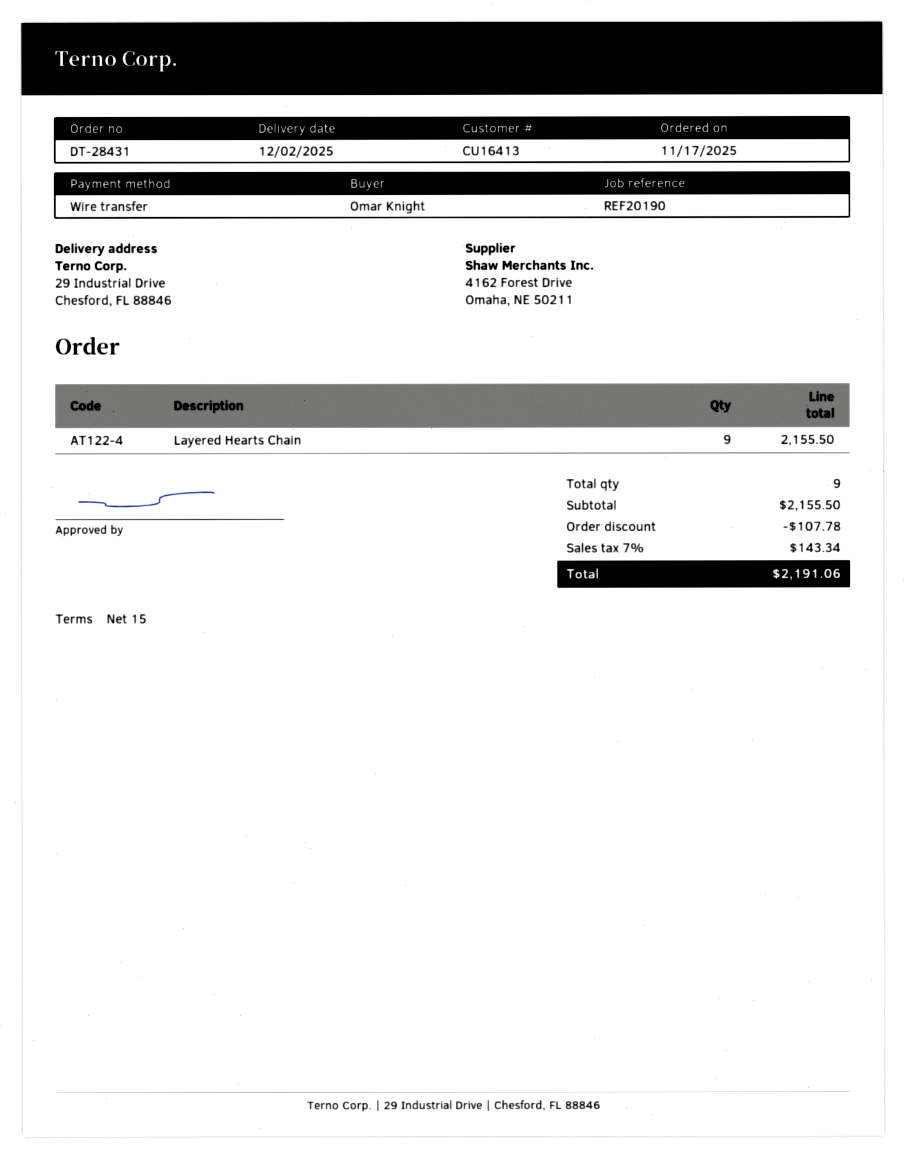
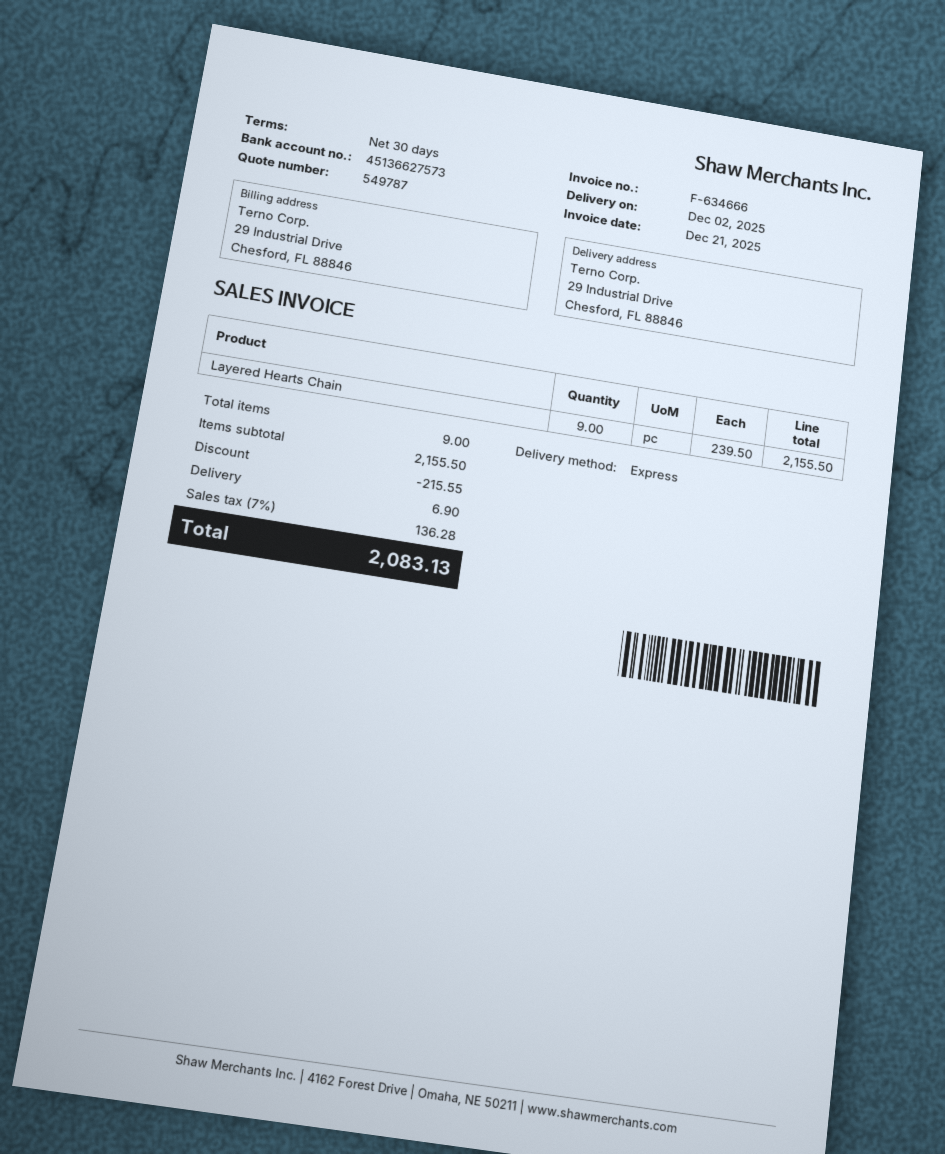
payment terms: 15 days -> 30 days
discount: 107.78 -> 215.55
shipping: none -> 6.90
tax: 7% = 143.34 -> 7% = 136.28
total: 2191.06 -> 2083.13

